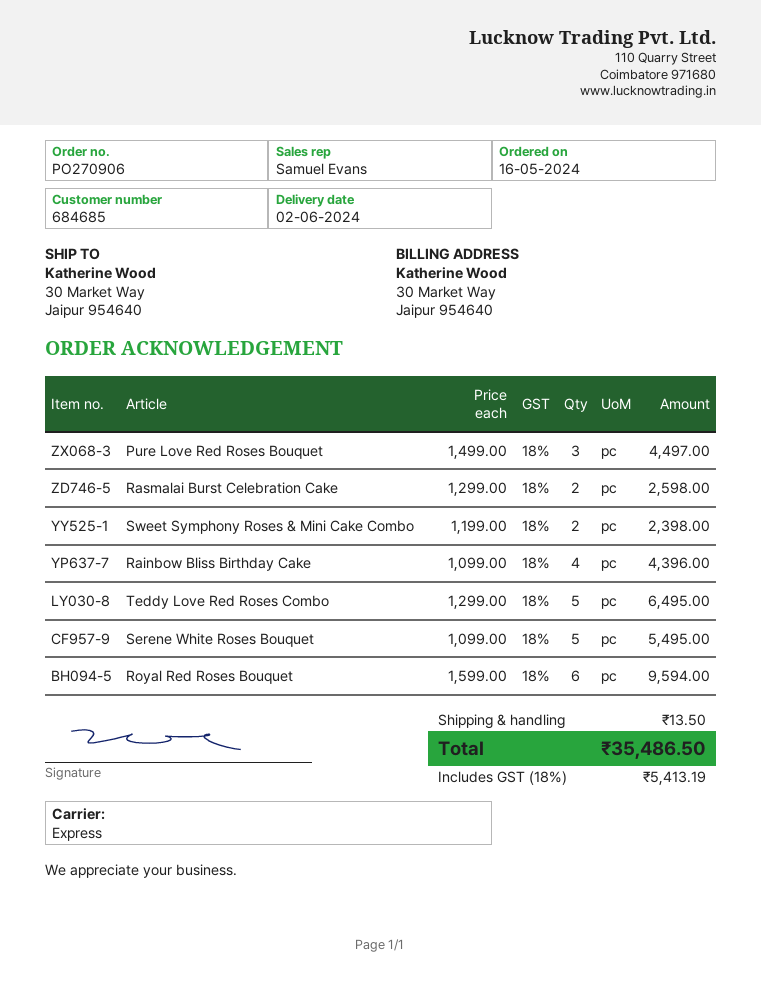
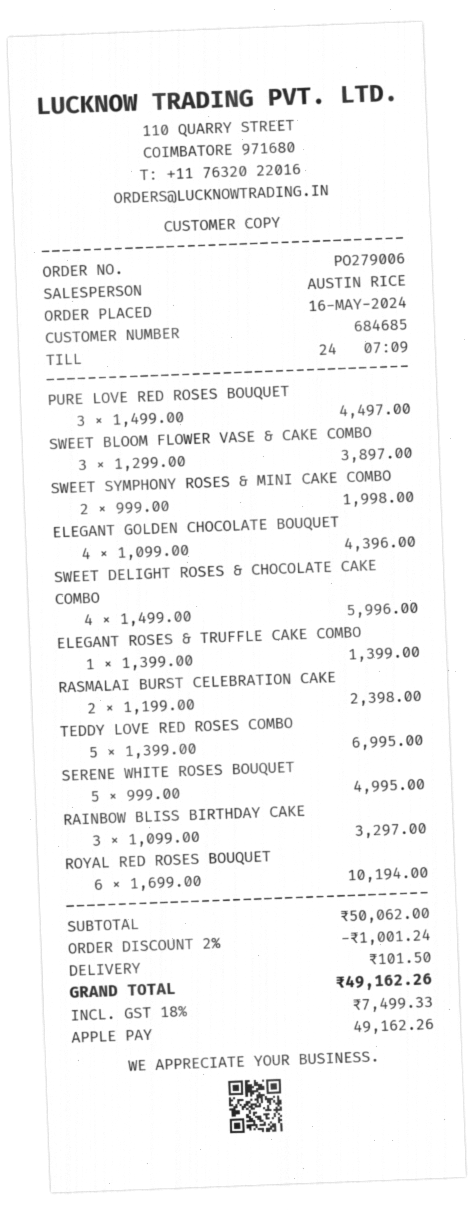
order number: PO270906 -> PO279006
sales rep: Samuel Evans -> AUSTIN RICE
Rasmalai Burst Celebration Cake: 2 x 1299.00 = 2598.00 -> 2 x 1199.00 = 2398.00
Sweet Symphony Roses & Mini Cake Combo: 2 x 1199.00 = 2398.00 -> 2 x 999.00 = 1998.00
Rainbow Bliss Birthday Cake: 4 x 1099.00 = 4396.00 -> 3 x 1099.00 = 3297.00
Teddy Love Red Roses Combo: 5 x 1299.00 = 6495.00 -> 5 x 1399.00 = 6995.00
Serene White Roses Bouquet: 5 x 1099.00 = 5495.00 -> 5 x 999.00 = 4995.00
Royal Red Roses Bouquet: 6 x 1599.00 = 9594.00 -> 6 x 1699.00 = 10194.00
SWEET BLOOM FLOWER VASE & CAKE COMBO: none -> 3 x 1299.00 = 3897.00
ELEGANT GOLDEN CHOCOLATE BOUQUET: none -> 4 x 1099.00 = 4396.00
SWEET DELIGHT ROSES & CHOCOLATE CAKE COMBO: none -> 4 x 1499.00 = 5996.00
ELEGANT ROSES & TRUFFLE CAKE COMBO: none -> 1 x 1399.00 = 1399.00
discount: none -> 2% = 1001.24
shipping: 13.50 -> 101.50
tax: 18% = 5413.19 -> 18% = 7499.33
total: 35486.50 -> 49162.26

